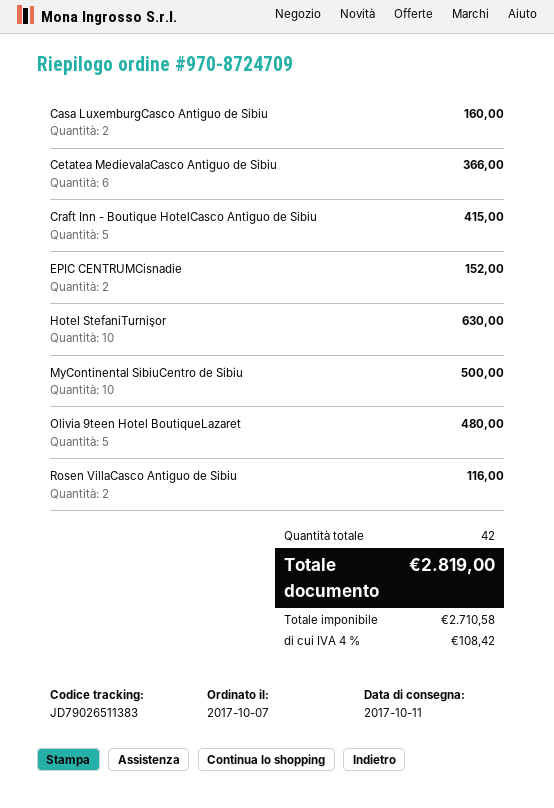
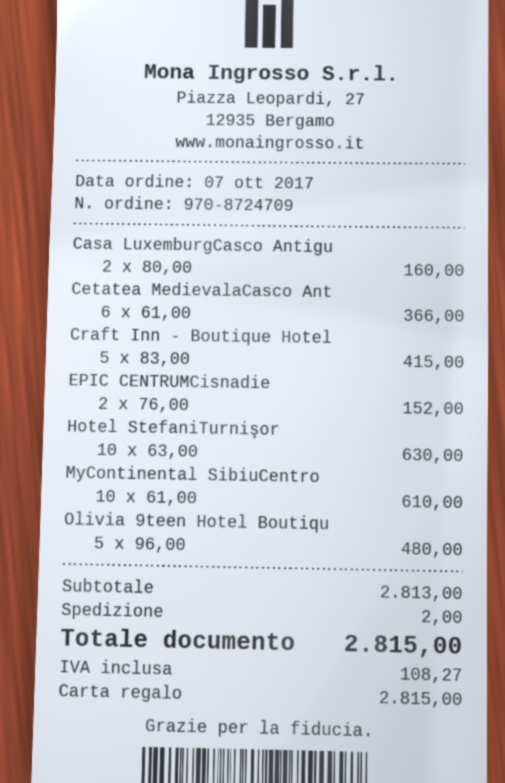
MyContinental SibiuCentro de Sibiu: 10 for 500.00 -> 10 for 610.00
Rosen VillaCasco Antiguo de Sibiu: 2 for 116.00 -> none
shipping: none -> 2.00
tax: 108.42 -> 108.27
total: 2819.00 -> 2815.00

